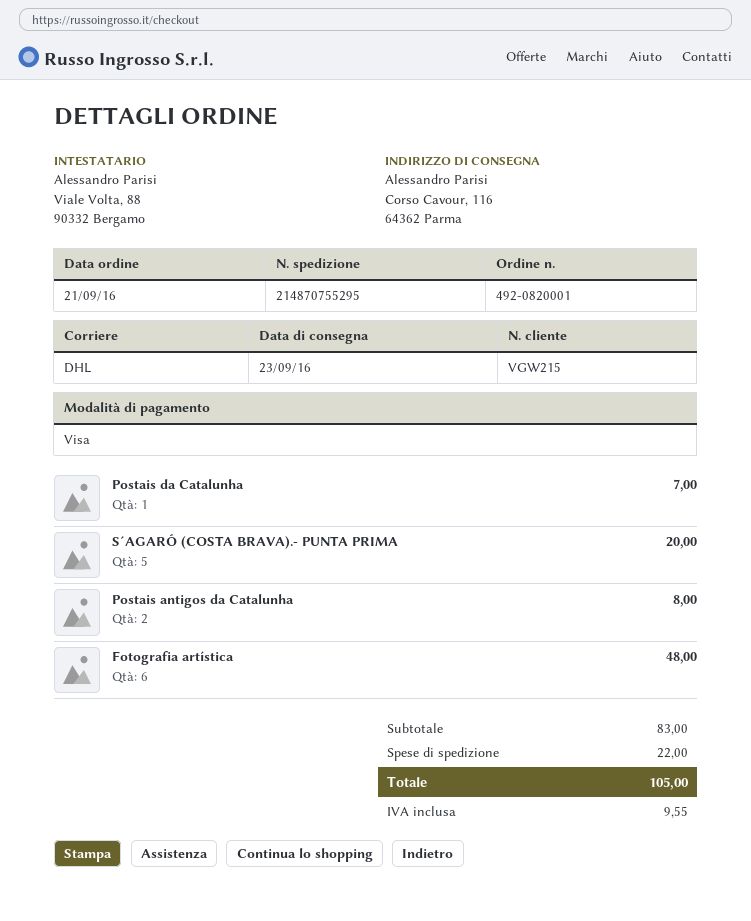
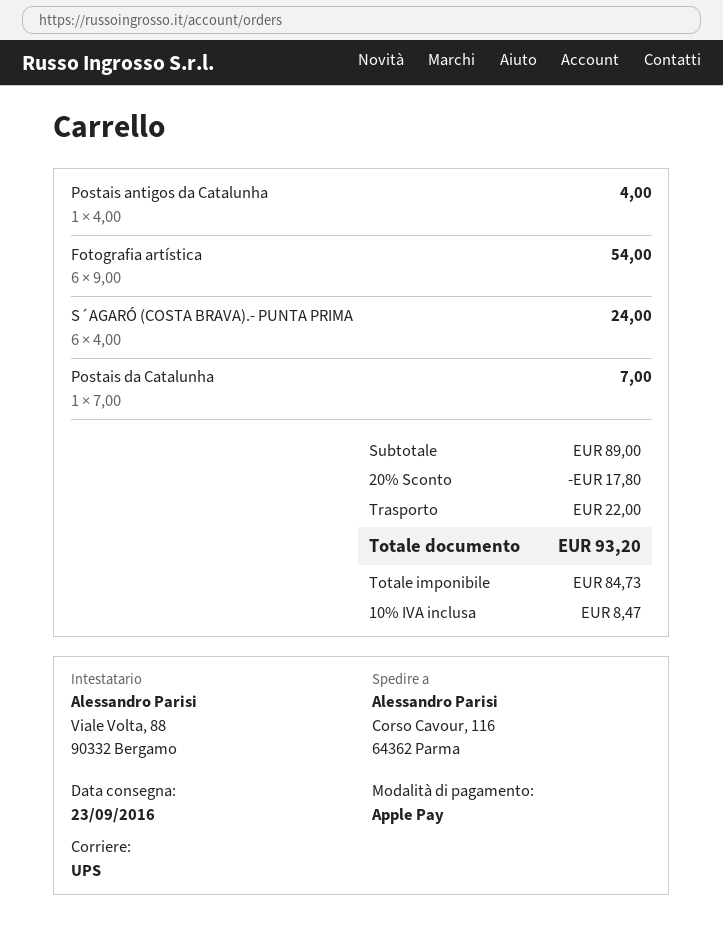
payment method: Visa -> Apple Pay
shipping method: DHL -> UPS
S´AGARÓ (COSTA BRAVA).- PUNTA PRIMA: 5 for 20.00 -> 6 for 24.00
Postais antigos da Catalunha: 2 for 8.00 -> 1 for 4.00
Fotografia artística: 6 for 48.00 -> 6 for 54.00
subtotal: 83.00 -> 89.00
discount: none -> 20% = 17.80
tax: 9.55 -> 8.47
total: 105.00 -> 93.20

